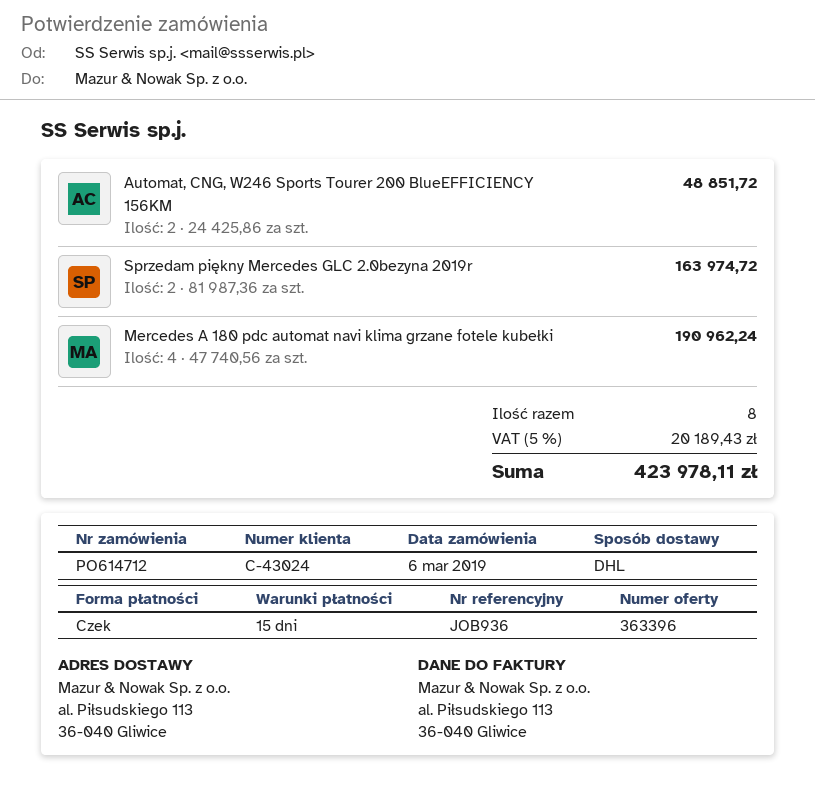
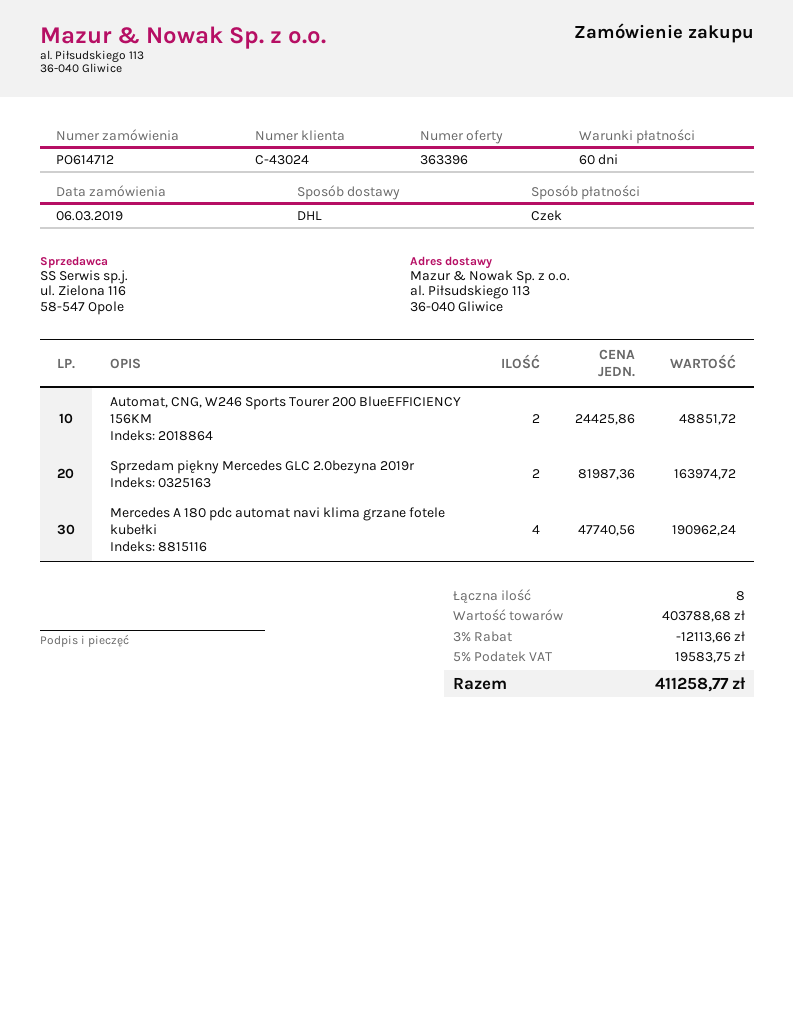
payment terms: 15 days -> 60 days
discount: none -> 3% = 12113.66
tax: 5% = 20189.43 -> 5% = 19583.75
total: 423978.11 -> 411258.77

